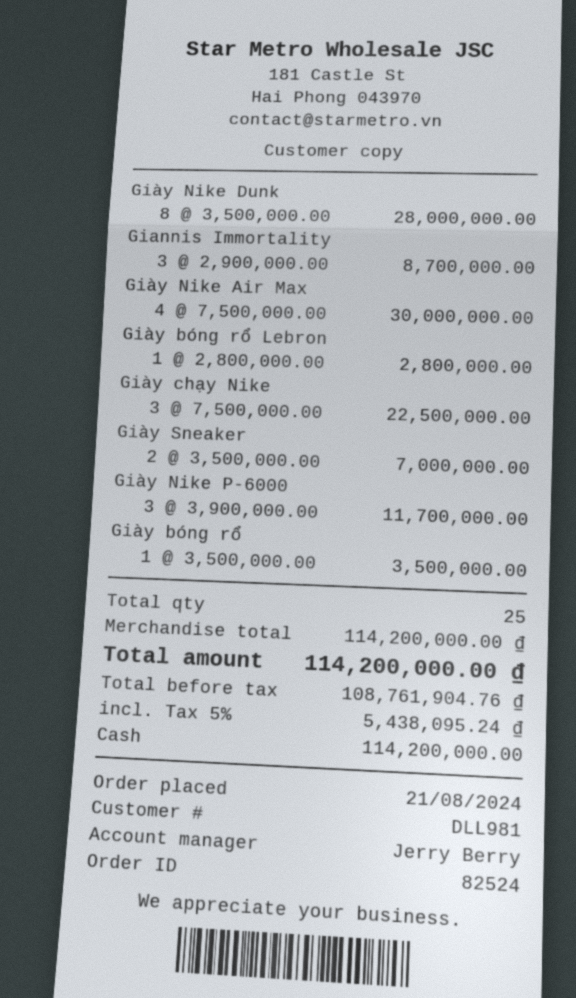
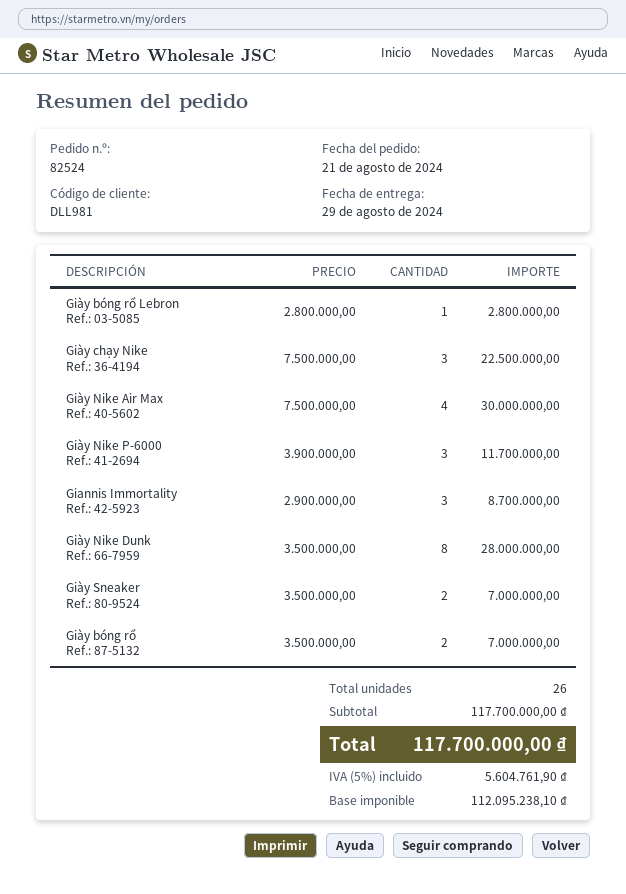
Giày bóng rổ: 1 x 3500000.00 = 3500000.00 -> 2 x 3500000.00 = 7000000.00
total quantity: 25 -> 26
subtotal: 114200000.00 -> 117700000.00
net: 108761904.76 -> 112095238.10
tax: 5% = 5438095.24 -> 5% = 5604761.90
total: 114200000.00 -> 117700000.00

